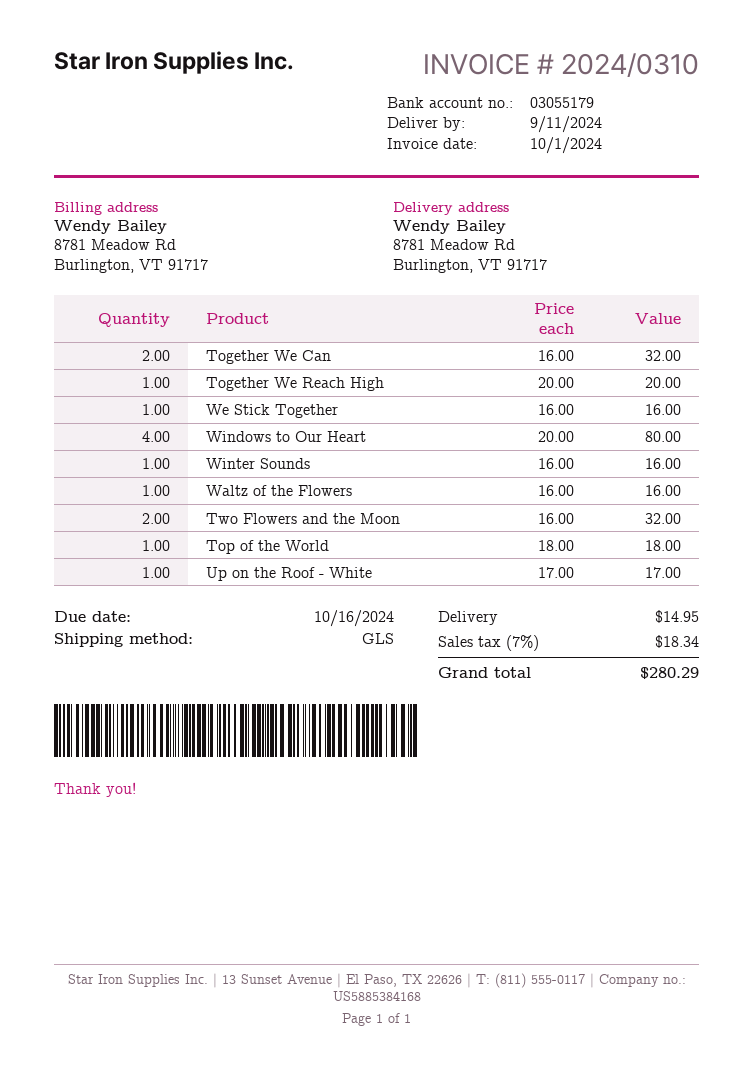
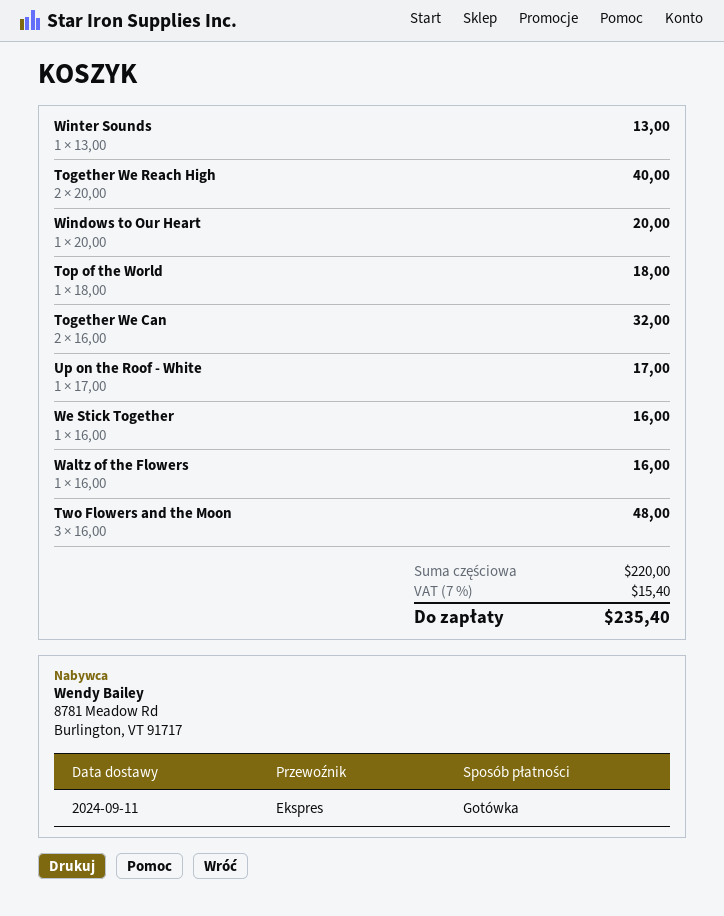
shipping method: GLS -> express
Together We Reach High: 1 x 20.00 = 20.00 -> 2 x 20.00 = 40.00
Windows to Our Heart: 4 x 20.00 = 80.00 -> 1 x 20.00 = 20.00
Winter Sounds: 1 x 16.00 = 16.00 -> 1 x 13.00 = 13.00
Two Flowers and the Moon: 2 x 16.00 = 32.00 -> 3 x 16.00 = 48.00
shipping: 14.95 -> none
tax: 7% = 18.34 -> 7% = 15.40
total: 280.29 -> 235.40

